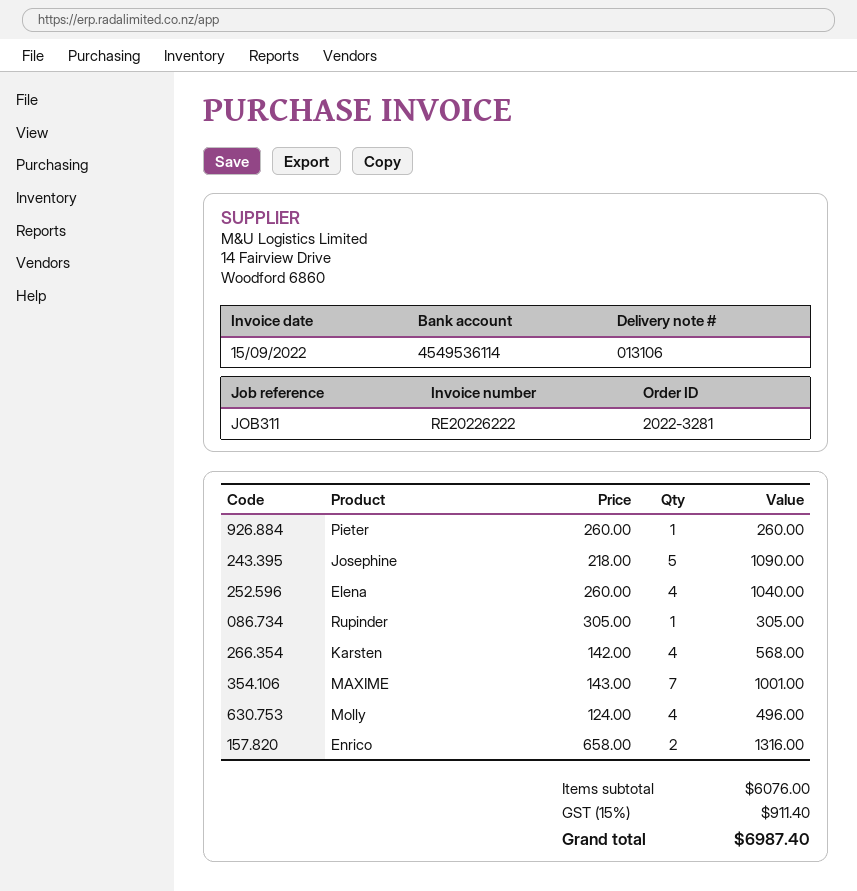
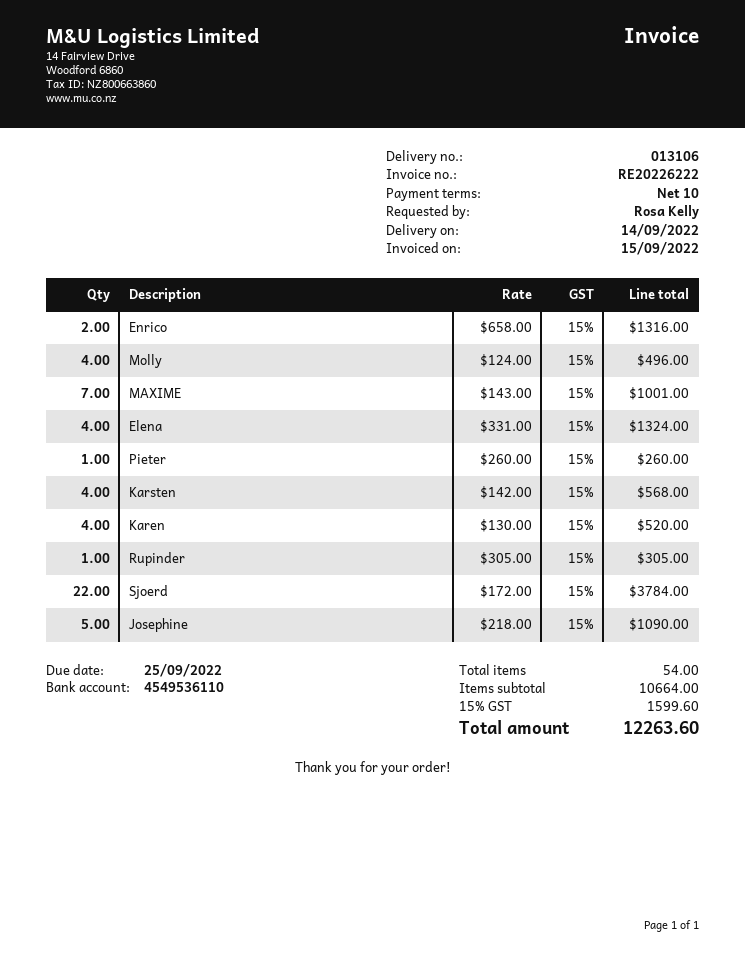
bank account: 4549536114 -> 4549536110
Elena: 4 x 260.00 = 1040.00 -> 4 x 331.00 = 1324.00
Karen: none -> 4 x 130.00 = 520.00
Sjoerd: none -> 22 x 172.00 = 3784.00
subtotal: 6076.00 -> 10664.00
tax: 15% = 911.40 -> 15% = 1599.60
total: 6987.40 -> 12263.60

